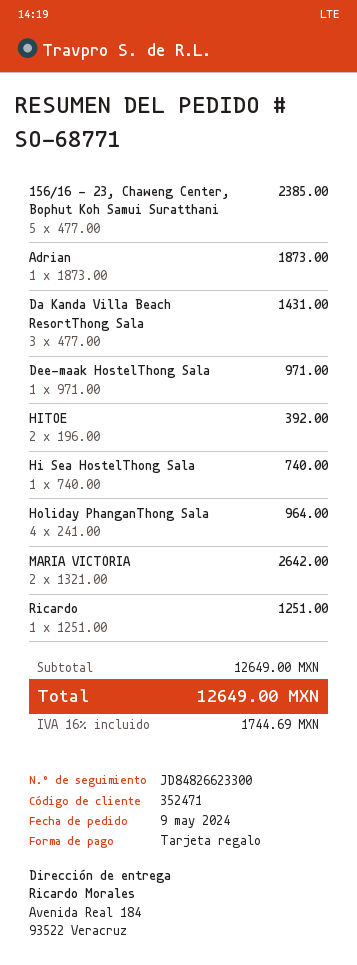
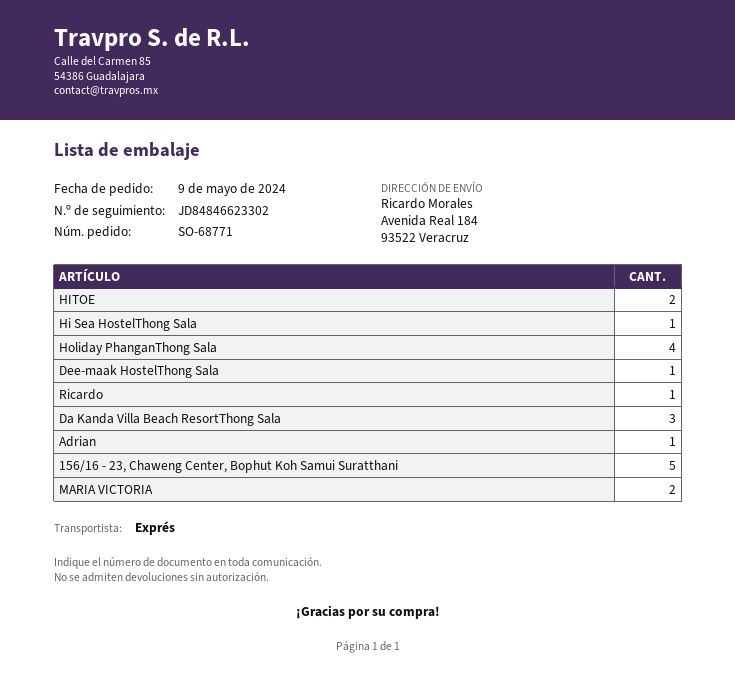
tracking number: JD84826623300 -> JD84846623302

